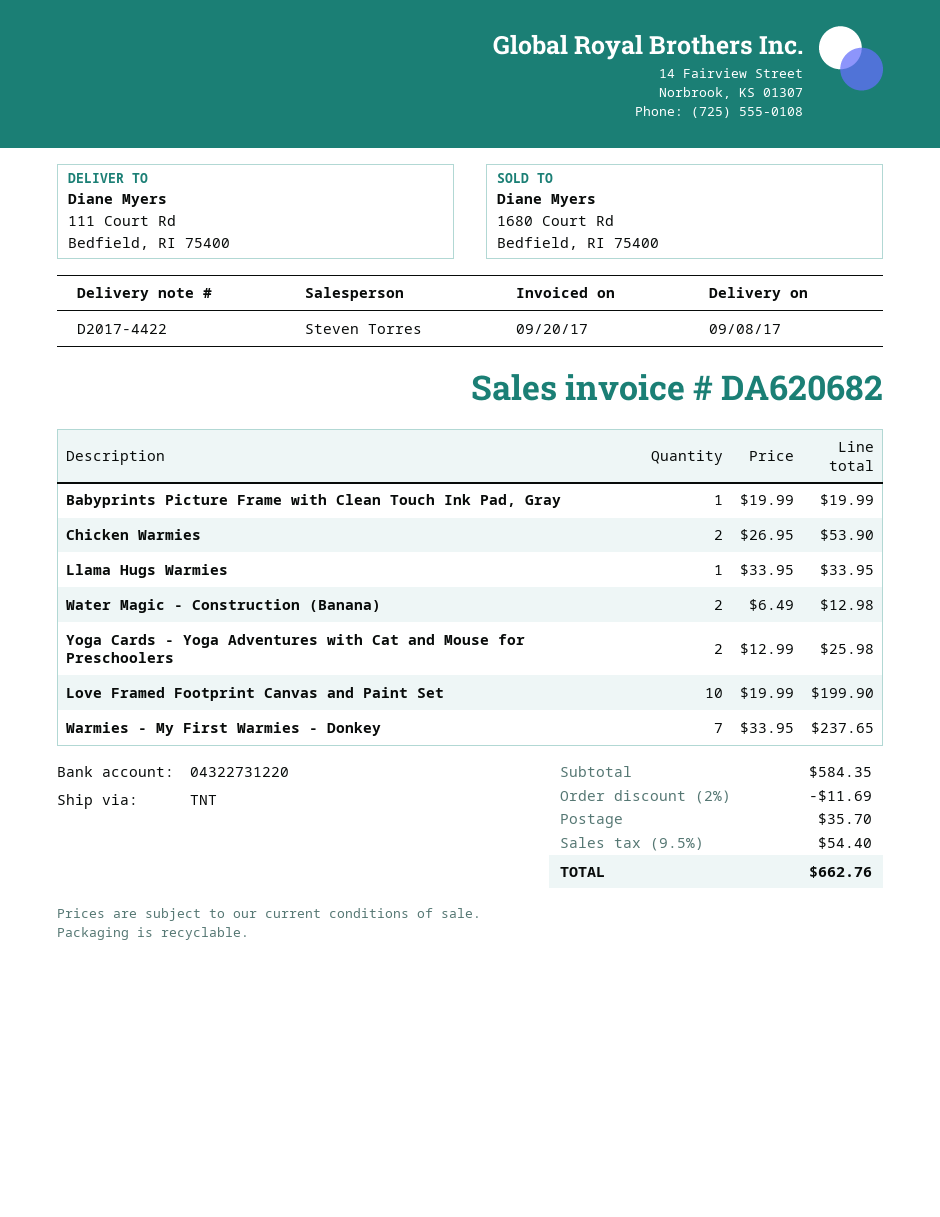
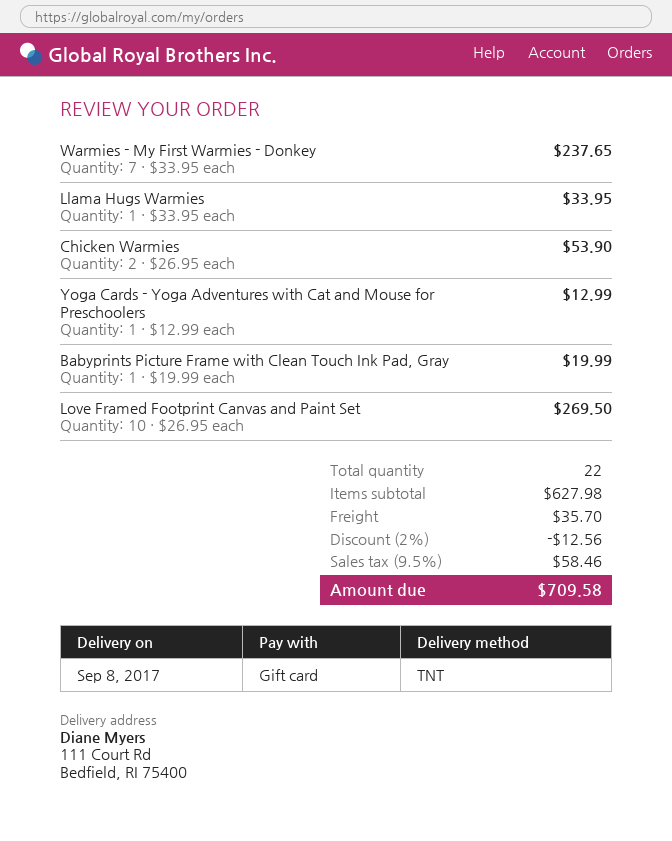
Water Magic - Construction (Banana): 2 x 6.49 = 12.98 -> none
Yoga Cards - Yoga Adventures with Cat and Mouse for Preschoolers: 2 x 12.99 = 25.98 -> 1 x 12.99 = 12.99
Love Framed Footprint Canvas and Paint Set: 10 x 19.99 = 199.90 -> 10 x 26.95 = 269.50
subtotal: 584.35 -> 627.98
discount: 2% = 11.69 -> 2% = 12.56
tax: 9.5% = 54.40 -> 9.5% = 58.46
total: 662.76 -> 709.58

